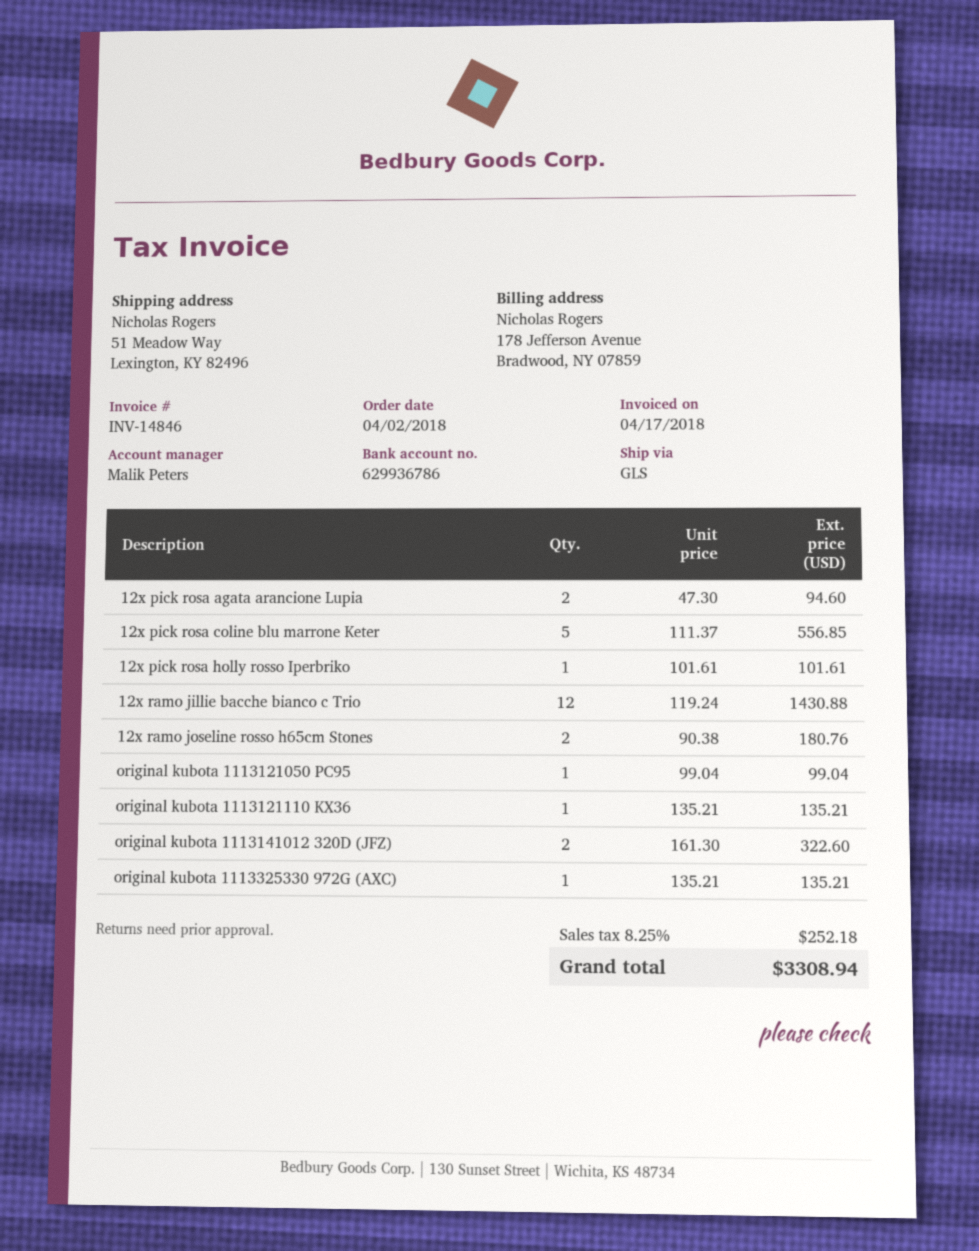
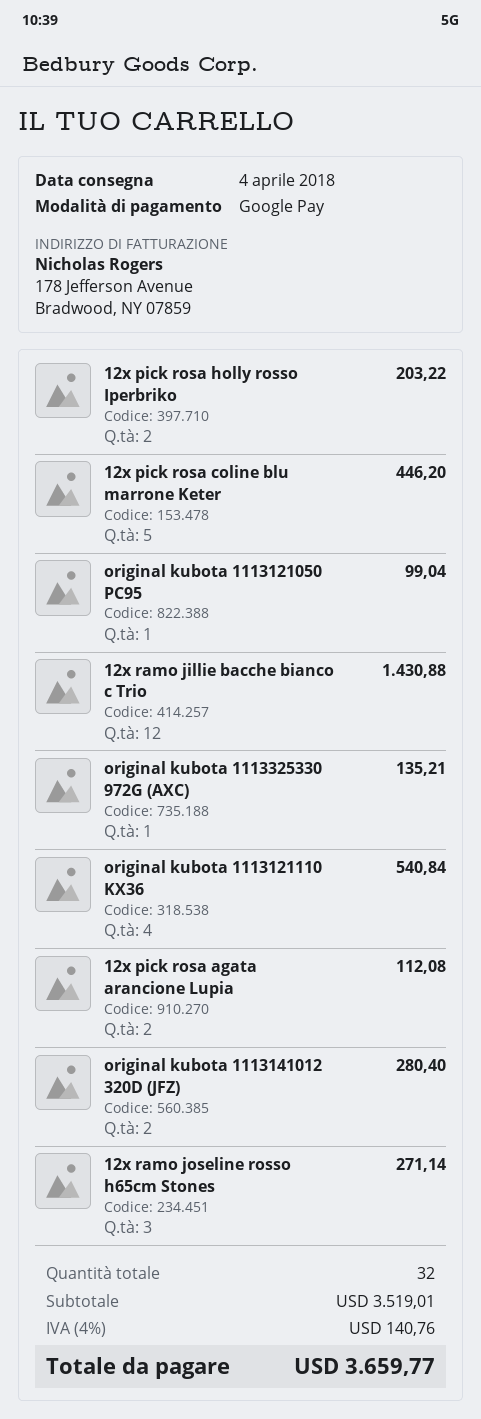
12x pick rosa agata arancione Lupia: 2 for 94.60 -> 2 for 112.08
12x pick rosa coline blu marrone Keter: 5 for 556.85 -> 5 for 446.20
12x pick rosa holly rosso Iperbriko: 1 for 101.61 -> 2 for 203.22
12x ramo joseline rosso h65cm Stones: 2 for 180.76 -> 3 for 271.14
original kubota 1113121110 KX36: 1 for 135.21 -> 4 for 540.84
original kubota 1113141012 320D (JFZ): 2 for 322.60 -> 2 for 280.40
tax: 8.25% = 252.18 -> 4% = 140.76
total: 3308.94 -> 3659.77

